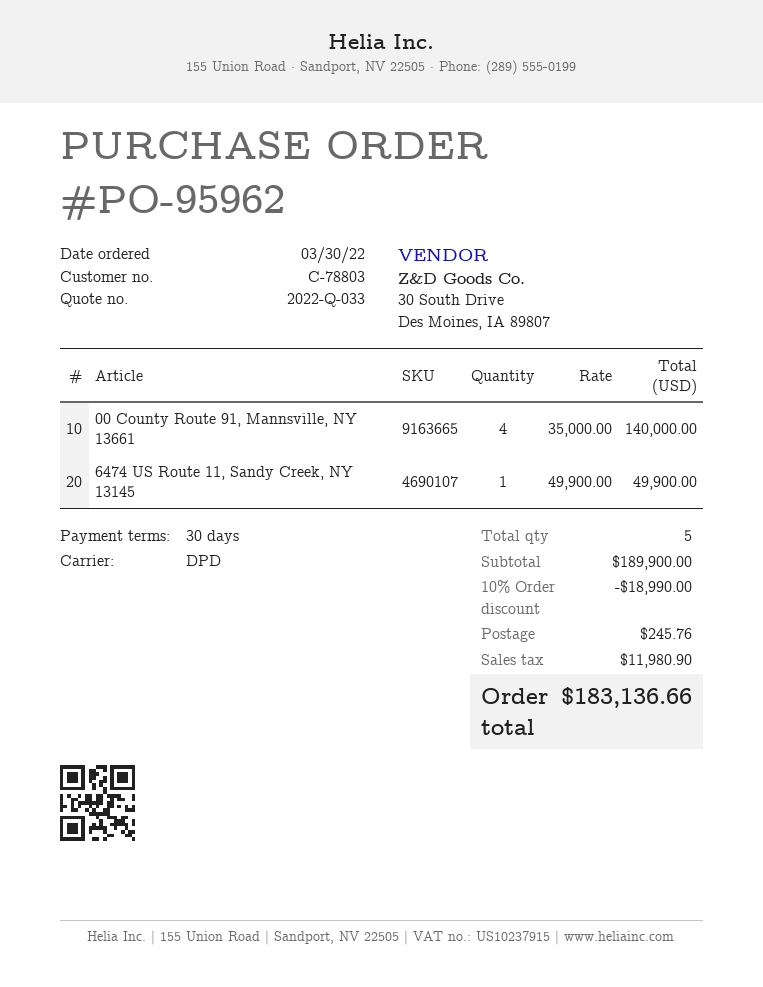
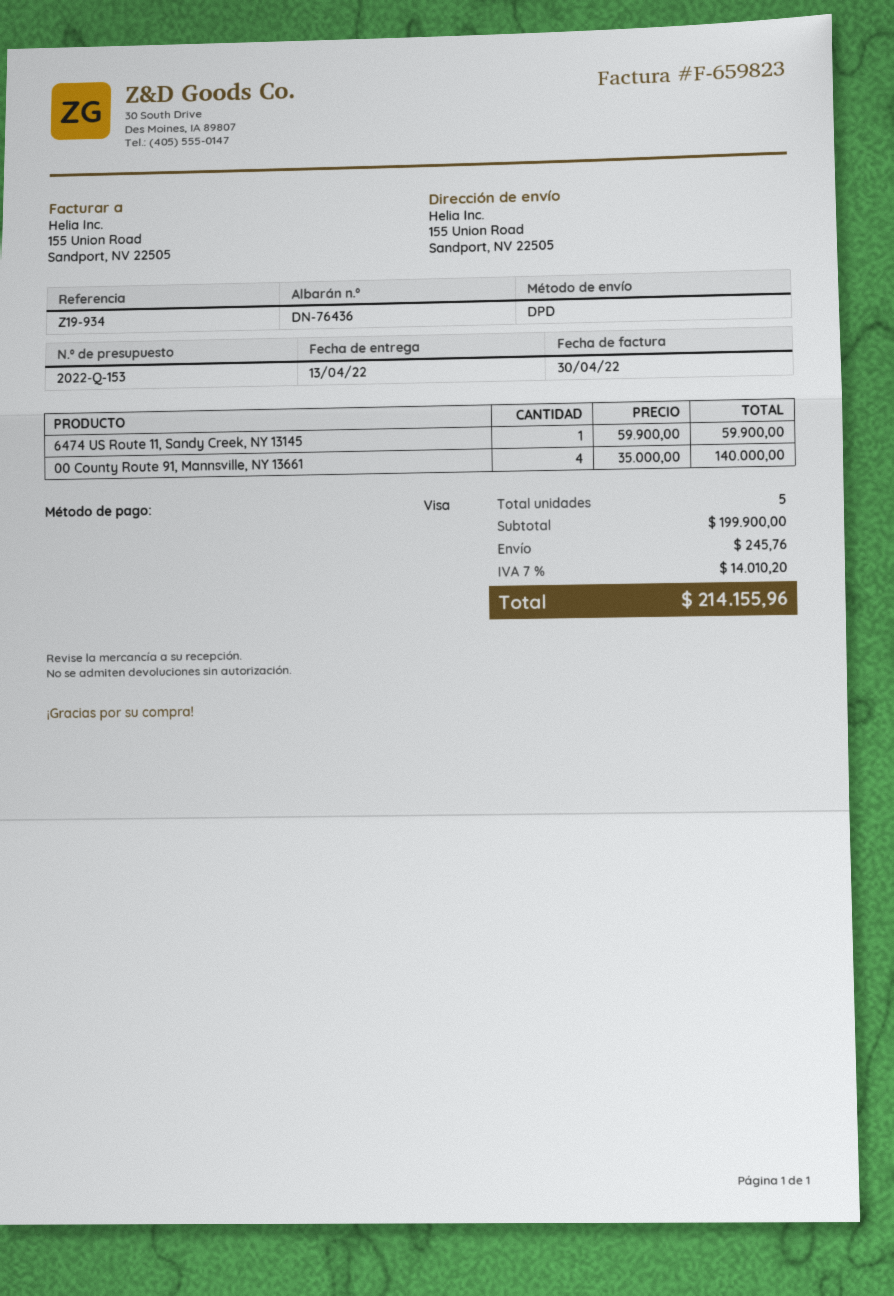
quote number: 2022-Q-033 -> 2022-Q-153
6474 US Route 11, Sandy Creek, NY 13145: 1 x 49900.00 = 49900.00 -> 1 x 59900.00 = 59900.00
subtotal: 189900.00 -> 199900.00
discount: 10% = 18990.00 -> none
tax: 11980.90 -> 14010.20
total: 183136.66 -> 214155.96

